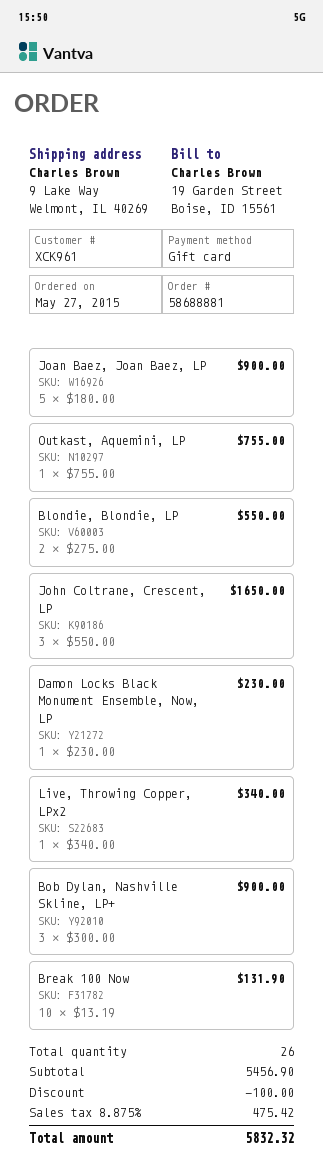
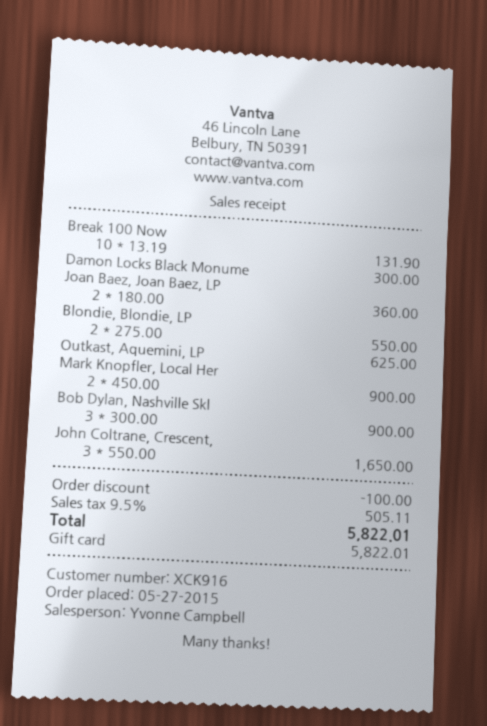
customer number: XCK961 -> XCK916
Joan Baez, Joan Baez, LP: 5 x 180.00 = 900.00 -> 2 x 180.00 = 360.00
Outkast, Aquemini, LP: 1 x 755.00 = 755.00 -> 1 x 625.00 = 625.00
Damon Locks Black Monument Ensemble, Now, LP: 1 x 230.00 = 230.00 -> 1 x 300.00 = 300.00
Live, Throwing Copper, LPx2: 1 x 340.00 = 340.00 -> none
Mark Knopfler, Local Her: none -> 2 x 450.00 = 900.00
tax: 8.875% = 475.42 -> 9.5% = 505.11
total: 5832.32 -> 5822.01

